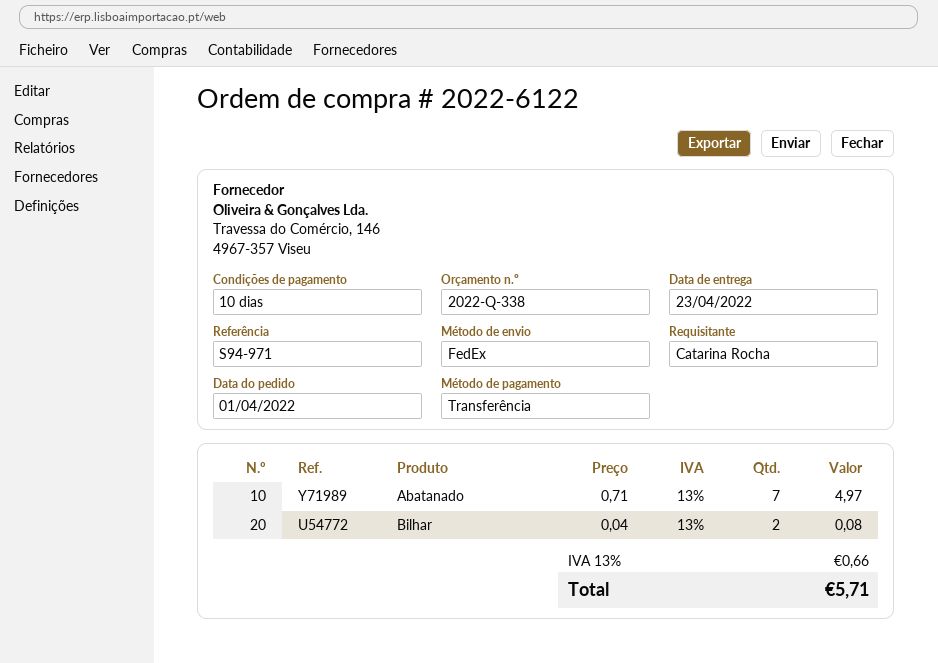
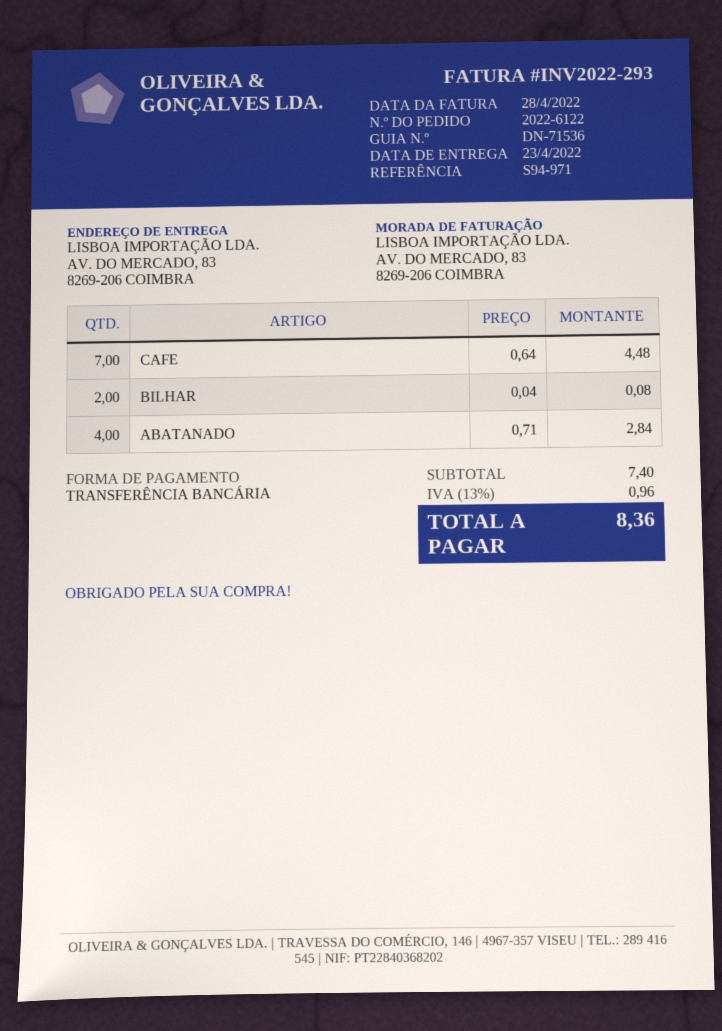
Abatanado: 7 x 0.71 = 4.97 -> 4 x 0.71 = 2.84
CAFE: none -> 7 x 0.64 = 4.48
tax: 13% = 0.66 -> 13% = 0.96
total: 5.71 -> 8.36

